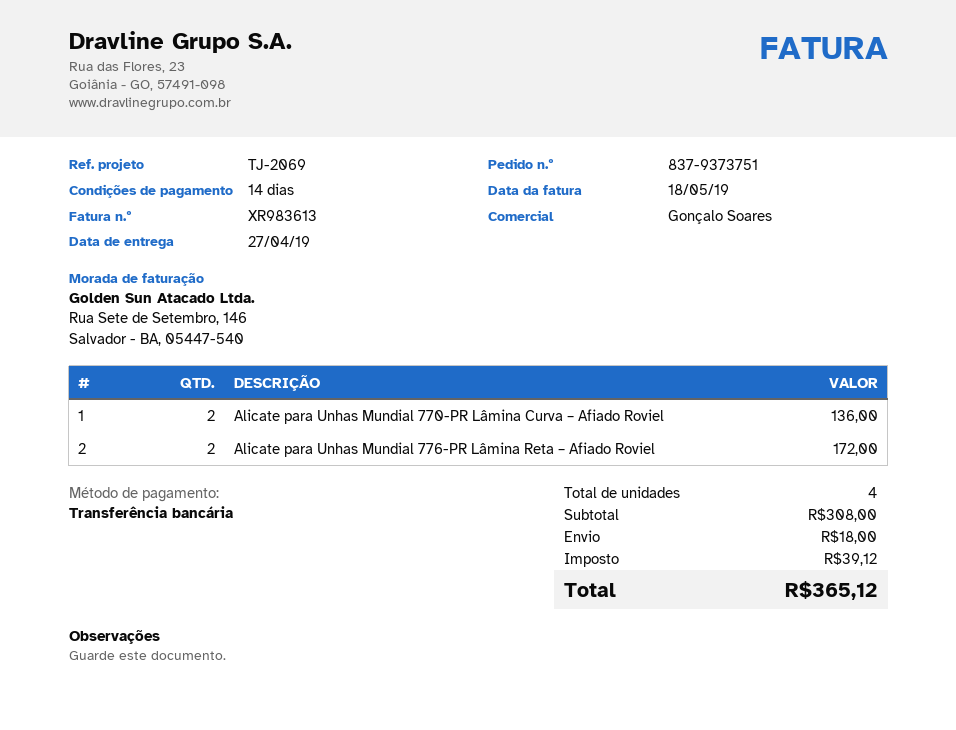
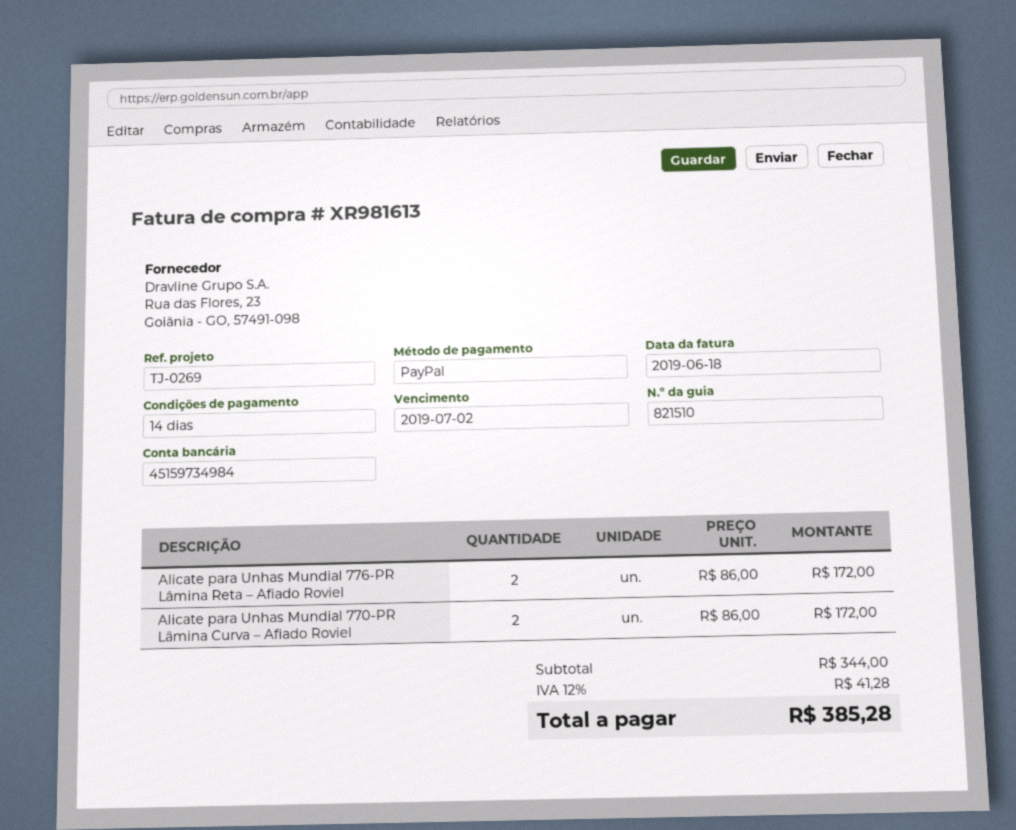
invoice number: XR983613 -> XR981613
invoice date: 2019-05-18 -> 2019-06-18
reference: TJ-2069 -> TJ-0269
payment method: bank transfer -> PayPal
Alicate para Unhas Mundial 770-PR Lâmina Curva – Afiado Roviel: 2 for 136.00 -> 2 for 172.00
subtotal: 308.00 -> 344.00
shipping: 18.00 -> none
tax: 39.12 -> 41.28
total: 365.12 -> 385.28

